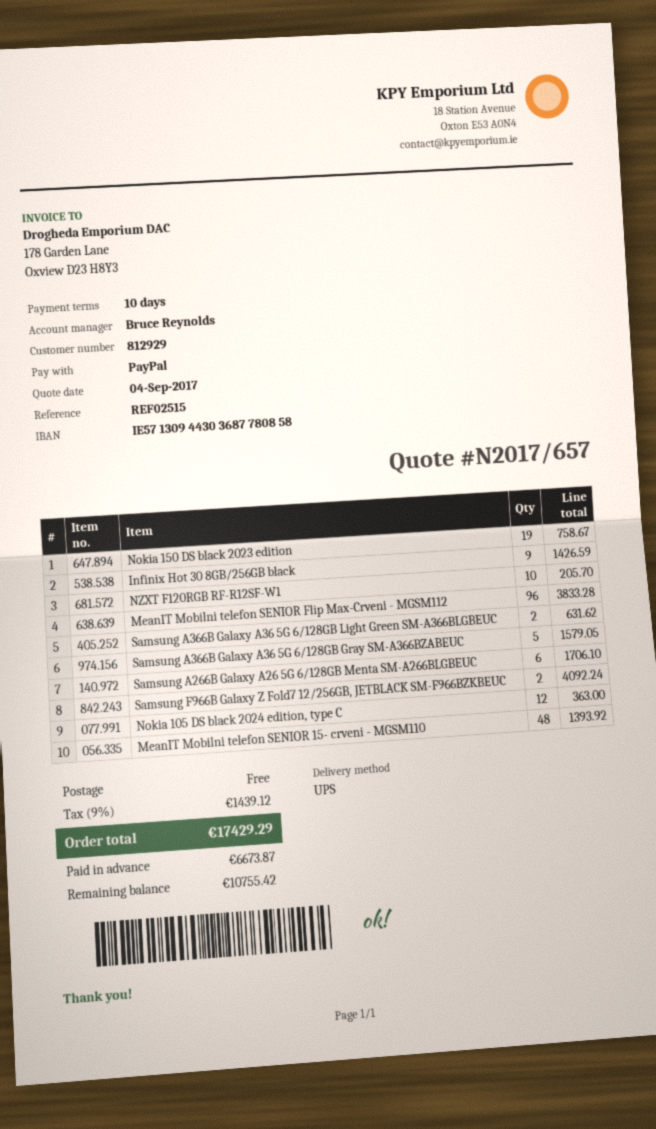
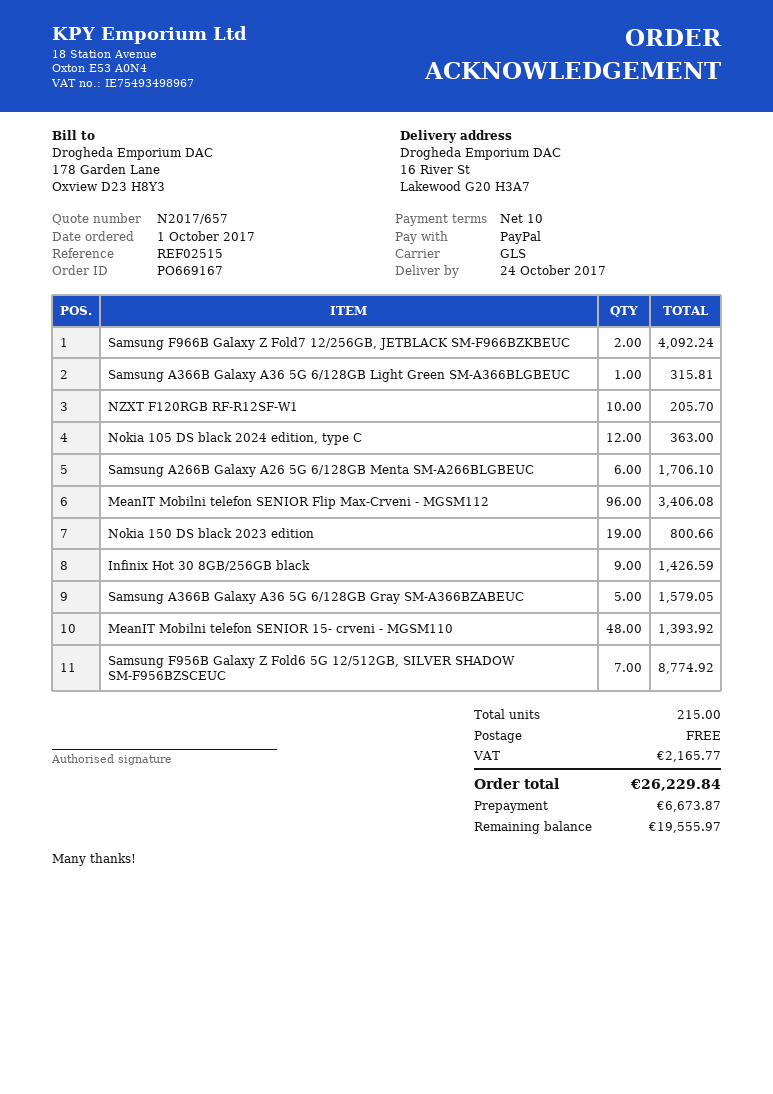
shipping method: UPS -> GLS
Nokia 150 DS black 2023 edition: 19 for 758.67 -> 19 for 800.66
MeanIT Mobilni telefon SENIOR Flip Max-Crveni - MGSM112: 96 for 3833.28 -> 96 for 3406.08
Samsung A366B Galaxy A36 5G 6/128GB Light Green SM-A366BLGBEUC: 2 for 631.62 -> 1 for 315.81
Samsung F956B Galaxy Z Fold6 5G 12/512GB, SILVER SHADOW SM-F956BZSCEUC: none -> 7 for 8774.92
tax: 1439.12 -> 2165.77
total: 17429.29 -> 26229.84
balance: 10755.42 -> 19555.97

